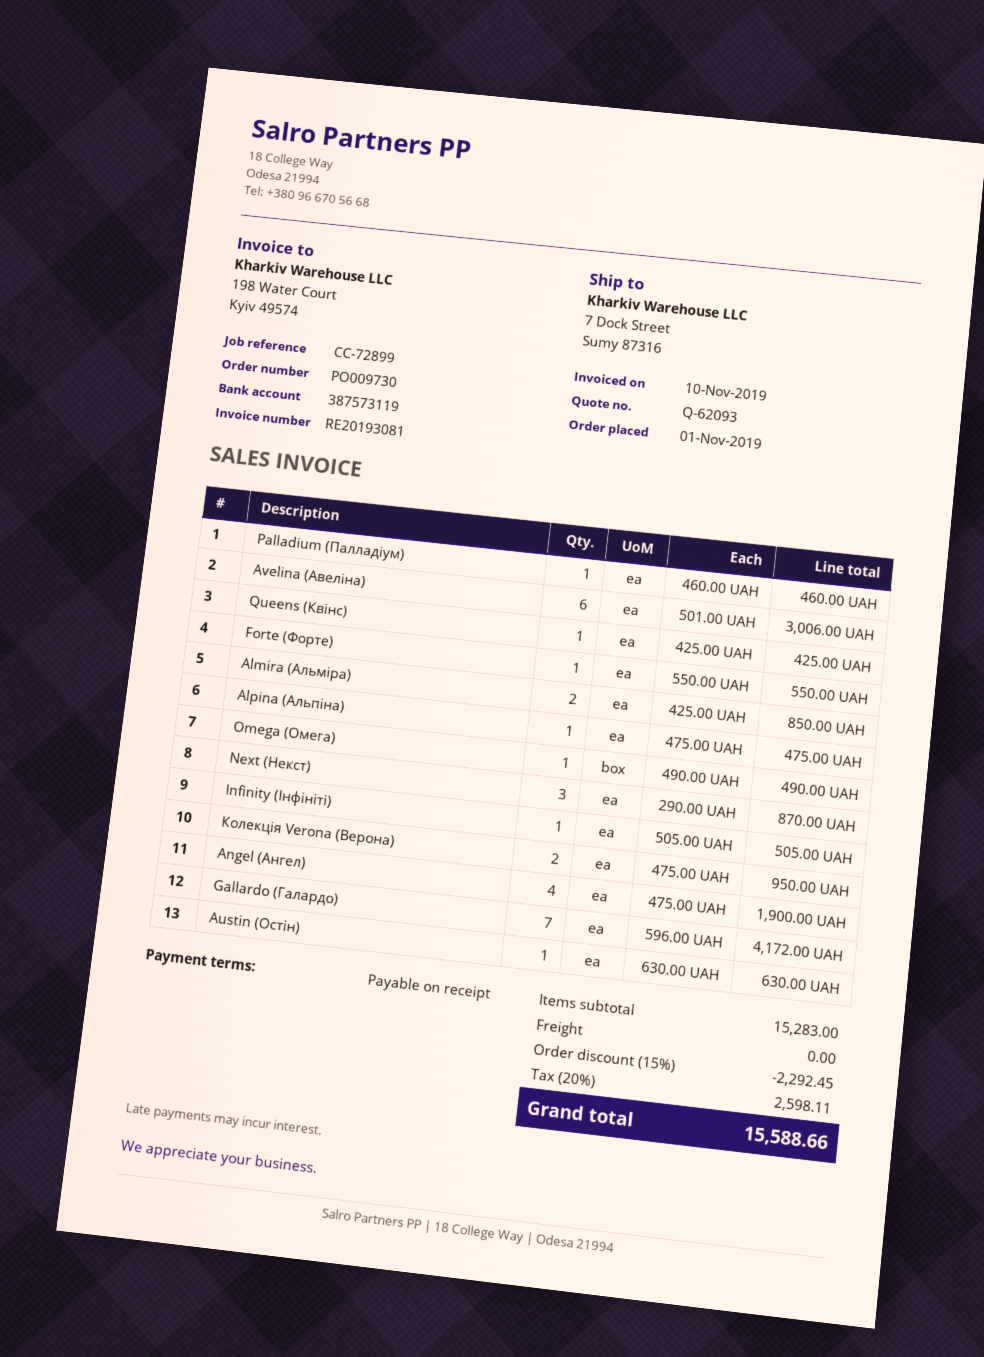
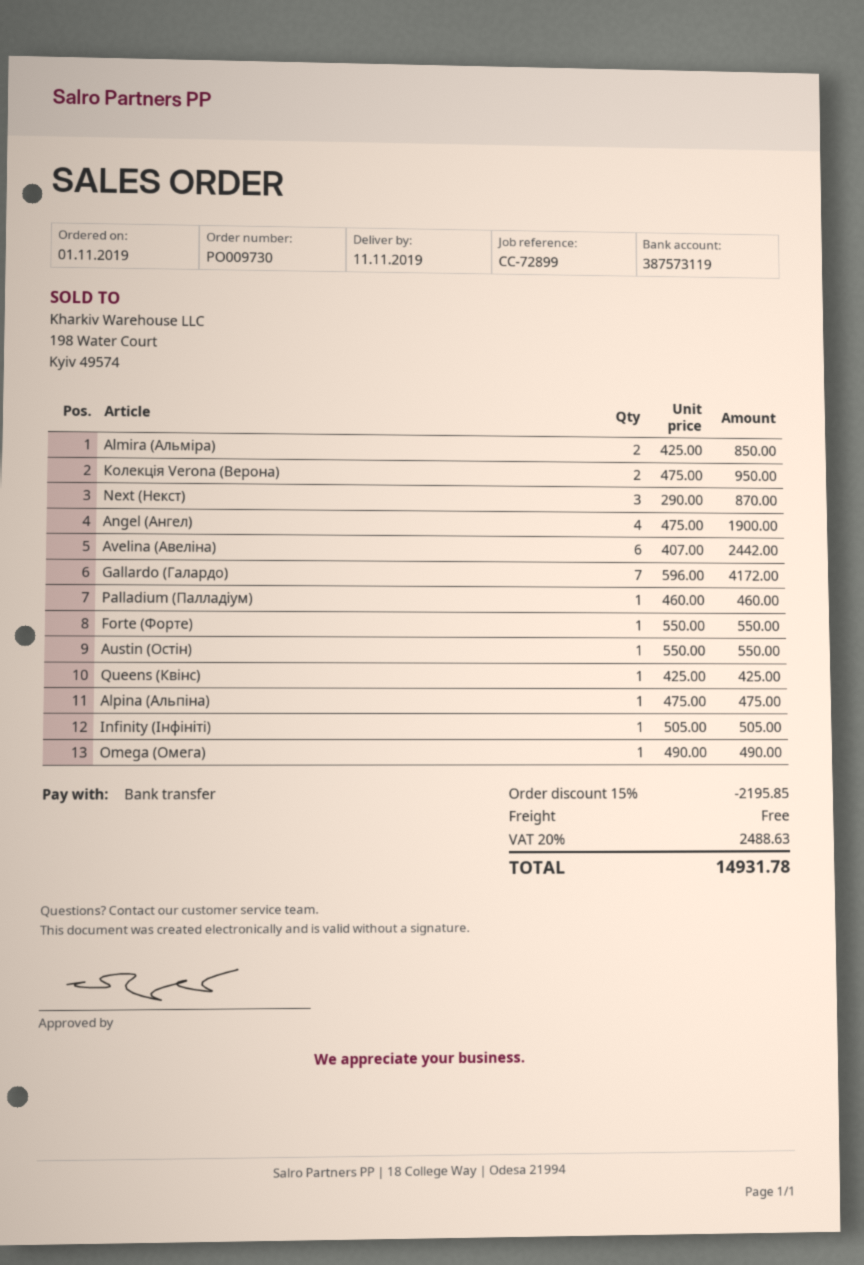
Avelina (Авеліна): 6 x 501.00 = 3006.00 -> 6 x 407.00 = 2442.00
Austin (Остін): 1 x 630.00 = 630.00 -> 1 x 550.00 = 550.00
discount: 15% = 2292.45 -> 15% = 2195.85
tax: 20% = 2598.11 -> 20% = 2488.63
total: 15588.66 -> 14931.78

